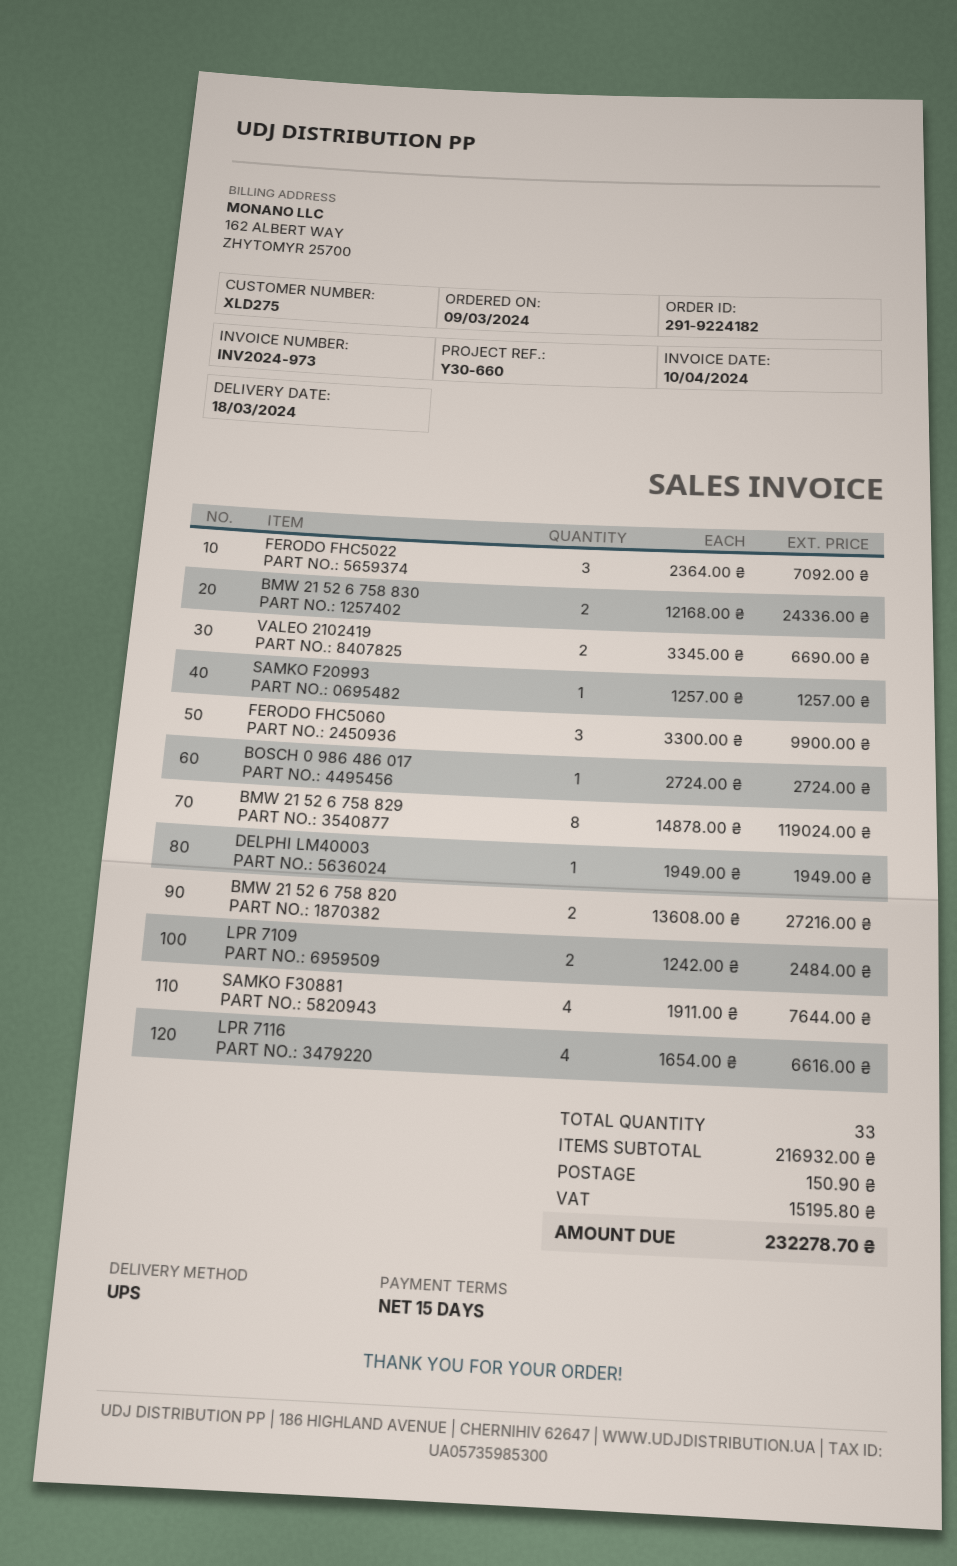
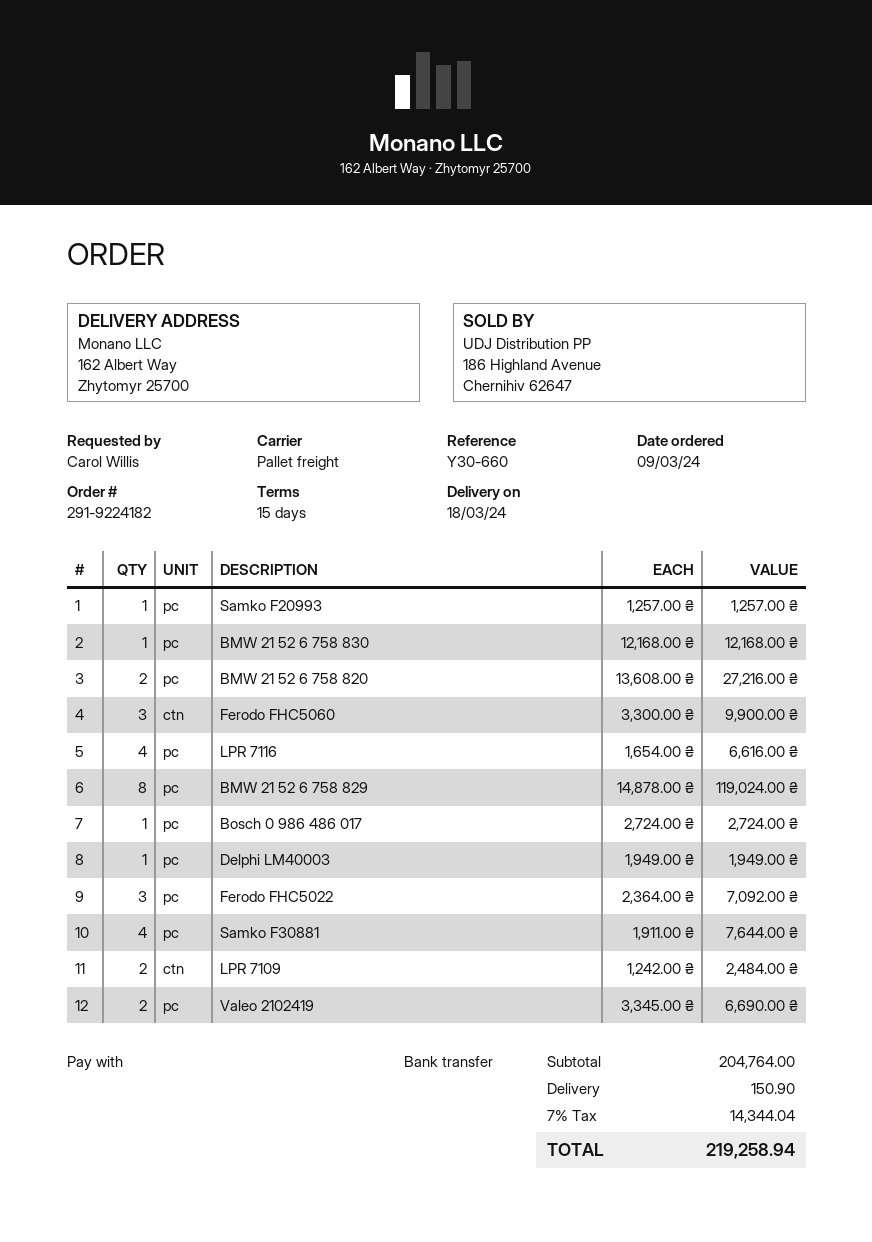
shipping method: UPS -> pallet freight
BMW 21 52 6 758 830: 2 x 12168.00 = 24336.00 -> 1 x 12168.00 = 12168.00
subtotal: 216932.00 -> 204764.00
tax: 15195.80 -> 14344.04
total: 232278.70 -> 219258.94

